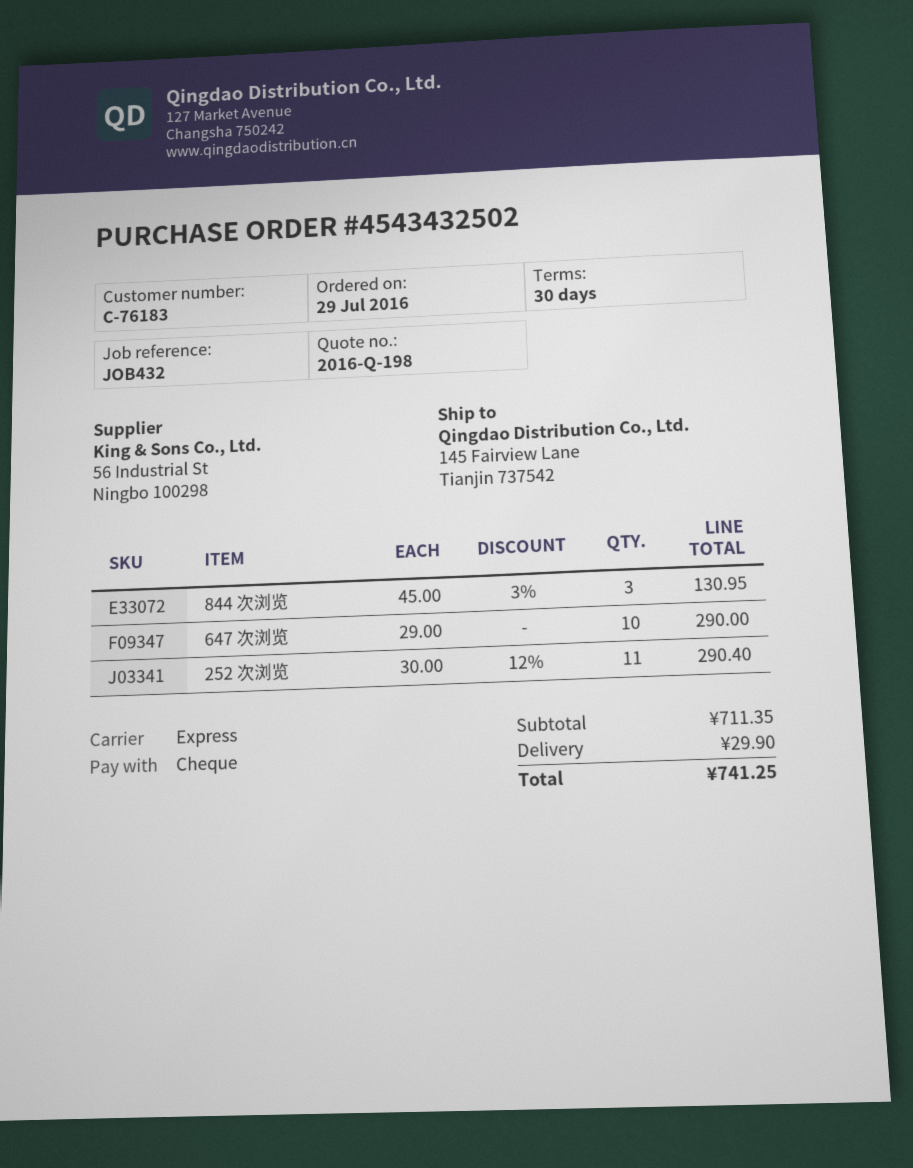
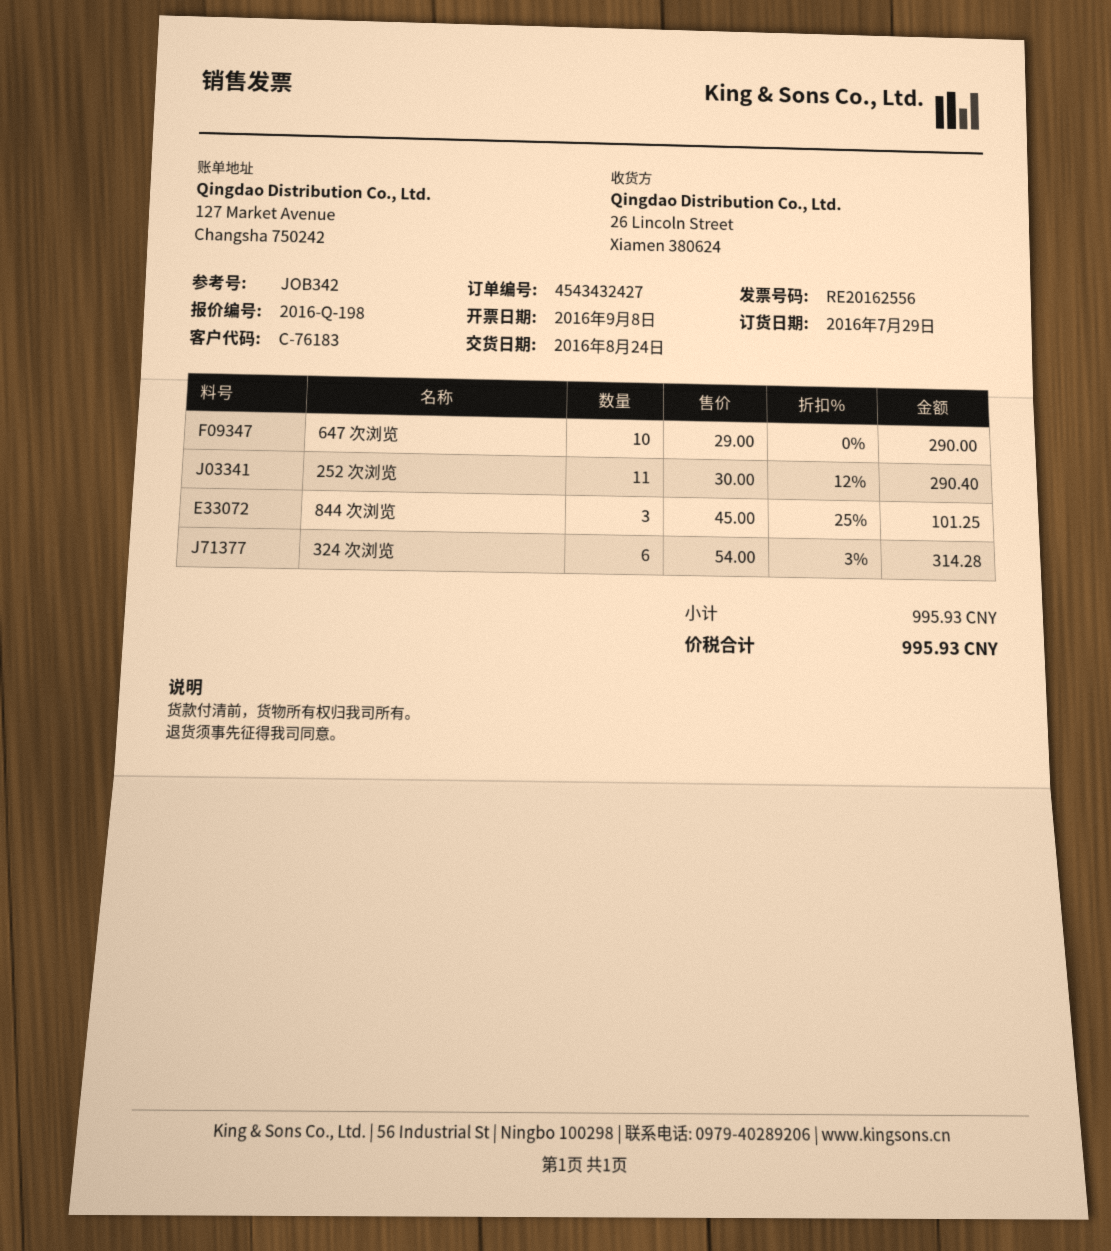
order number: 4543432502 -> 4543432427
reference: JOB432 -> JOB342
ship to: 145 Fairview Lane, Tianjin 737542 -> 26 Lincoln Street, Xiamen 380624
844 次浏览: 3 x 45.00 - 3% = 130.95 -> 3 x 45.00 - 25% = 101.25
324 次浏览: none -> 6 x 54.00 - 3% = 314.28
subtotal: 711.35 -> 995.93
shipping: 29.90 -> none
total: 741.25 -> 995.93

